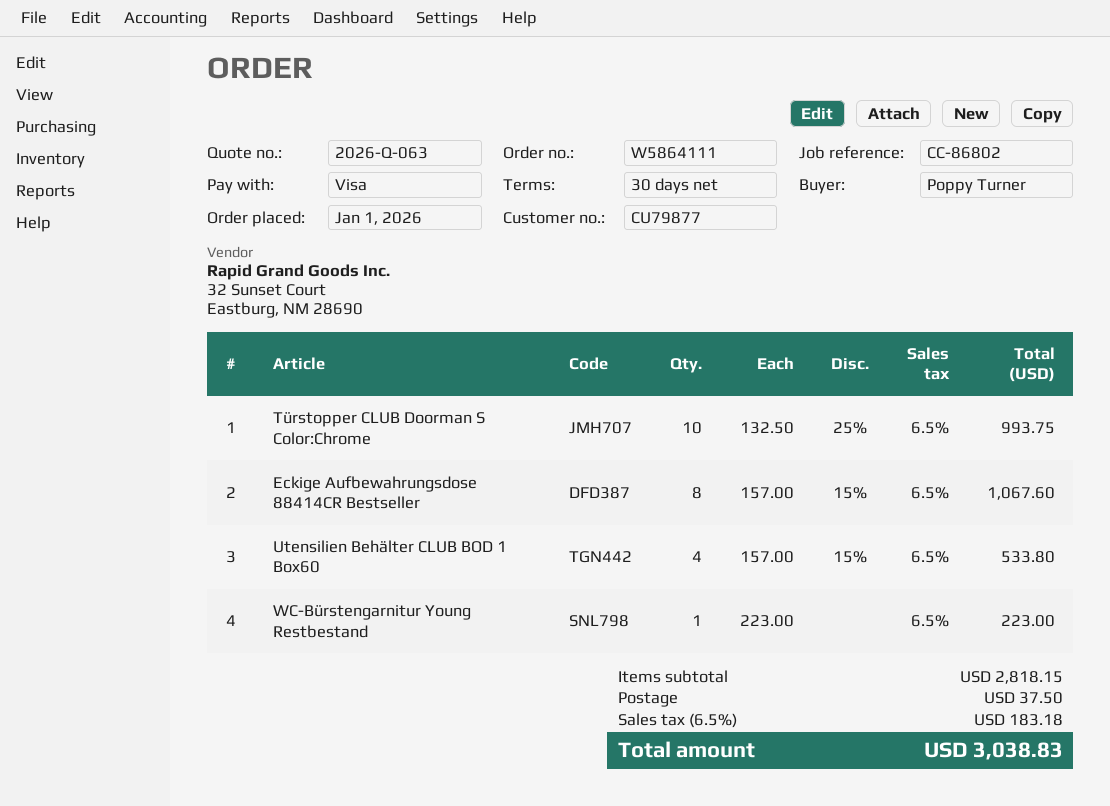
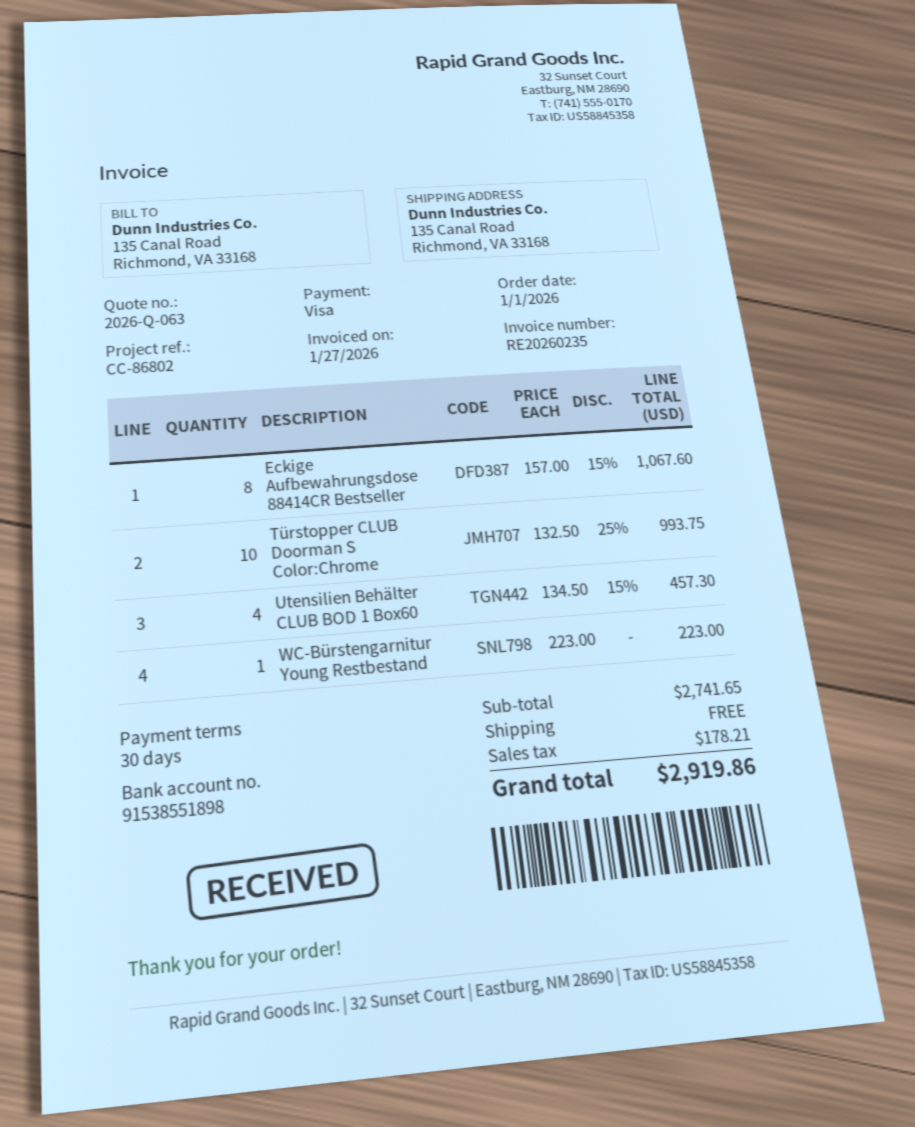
Utensilien Behälter CLUB BOD 1 Box60: 4 x 157.00 - 15% = 533.80 -> 4 x 134.50 - 15% = 457.30
subtotal: 2818.15 -> 2741.65
shipping: 37.50 -> 0.00
tax: 183.18 -> 178.21
total: 3038.83 -> 2919.86

